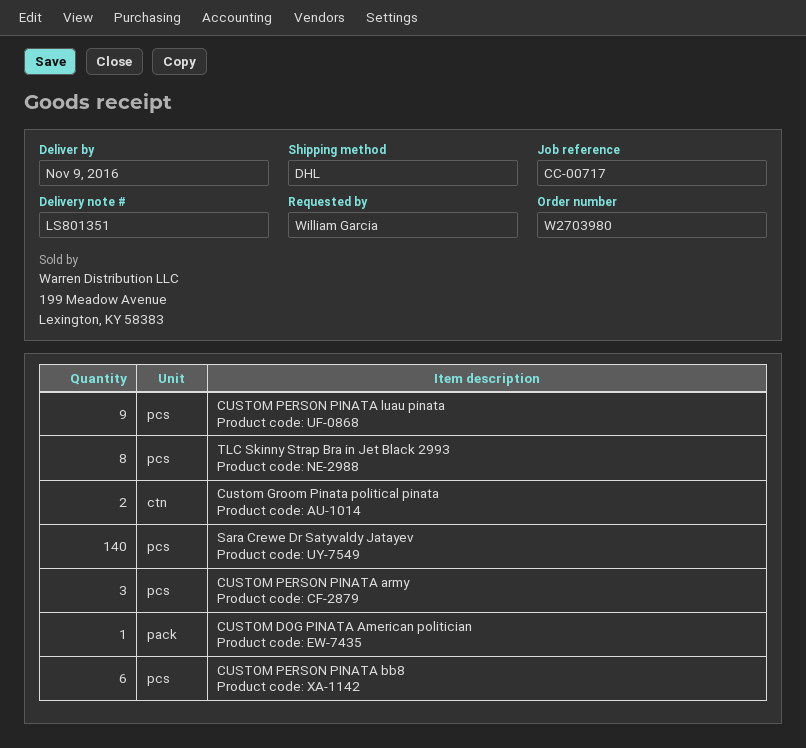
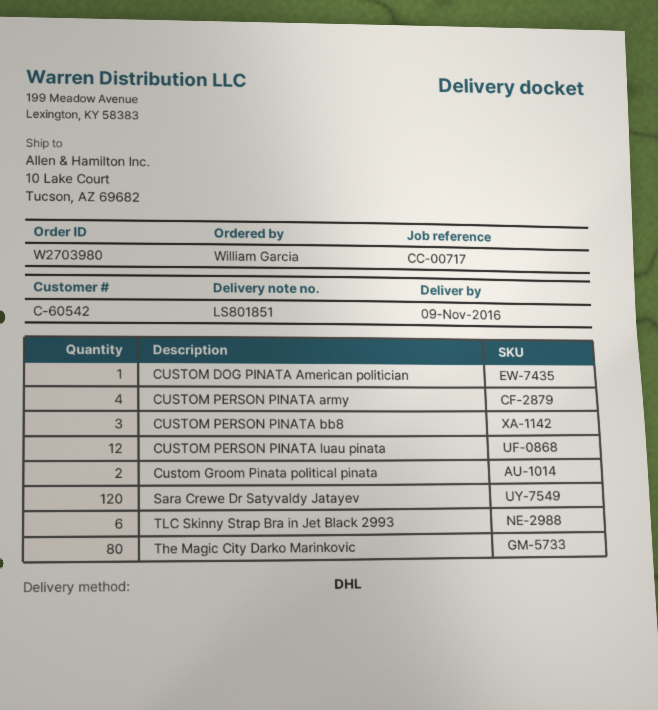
delivery note number: LS801351 -> LS801851
CUSTOM PERSON PINATA luau pinata: 9 -> 12
TLC Skinny Strap Bra in Jet Black 2993: 8 -> 6
Sara Crewe Dr Satyvaldy Jatayev: 140 -> 120
CUSTOM PERSON PINATA army: 3 -> 4
CUSTOM PERSON PINATA bb8: 6 -> 3
The Magic City Darko Marinkovic: none -> 80

